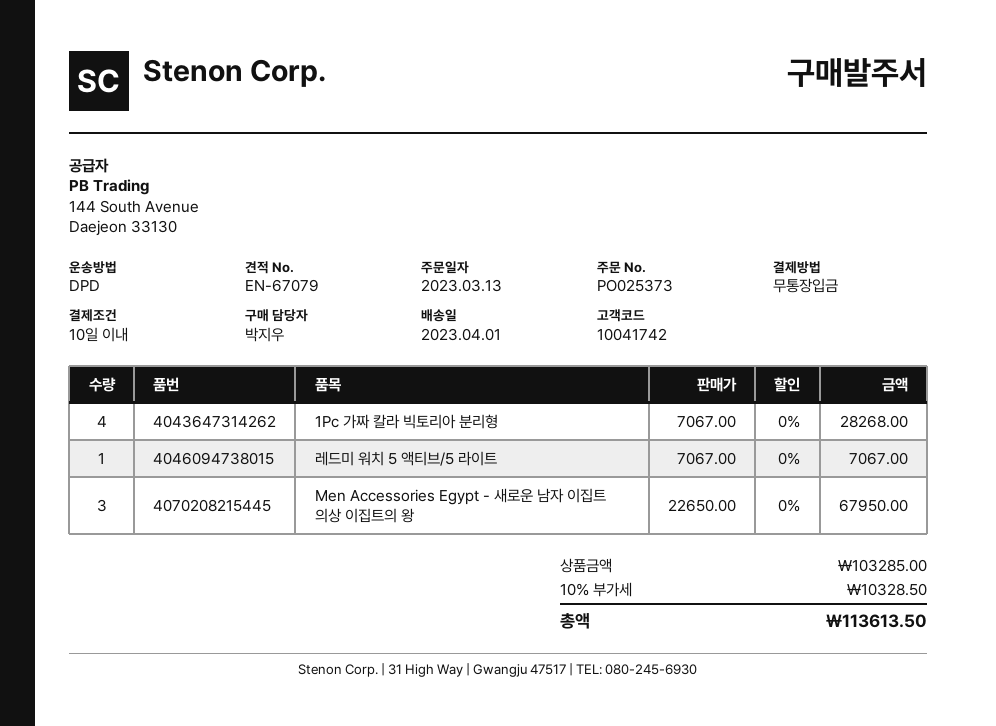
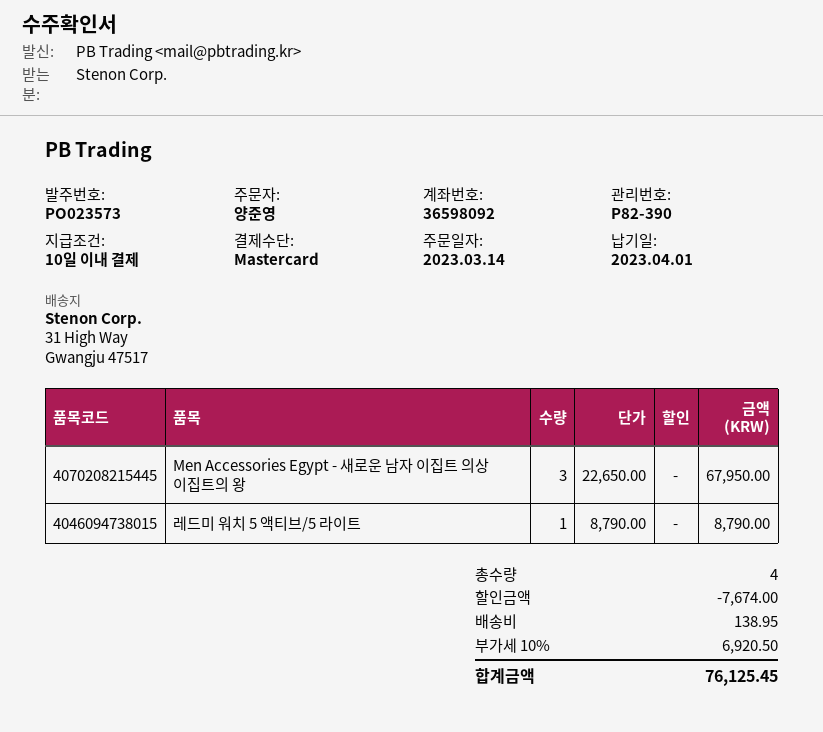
order number: PO025373 -> PO023573
order date: 2023-03-13 -> 2023-03-14
ordered by: 박지우 -> 양준영
payment method: bank transfer -> Mastercard
1Pc 가짜 칼라 빅토리아 분리형: 4 x 7067.00 = 28268.00 -> none
레드미 워치 5 액티브/5 라이트: 1 x 7067.00 = 7067.00 -> 1 x 8790.00 = 8790.00
discount: none -> 7674.00
shipping: none -> 138.95
tax: 10% = 10328.50 -> 10% = 6920.50
total: 113613.50 -> 76125.45

